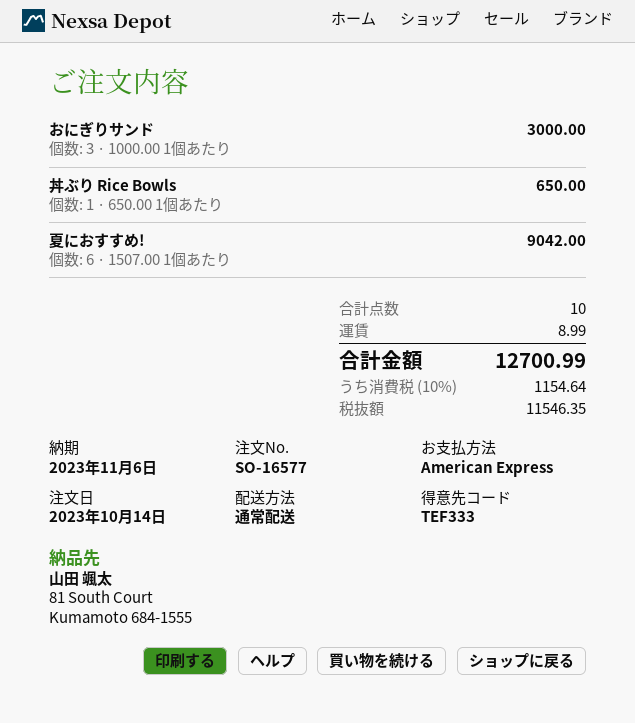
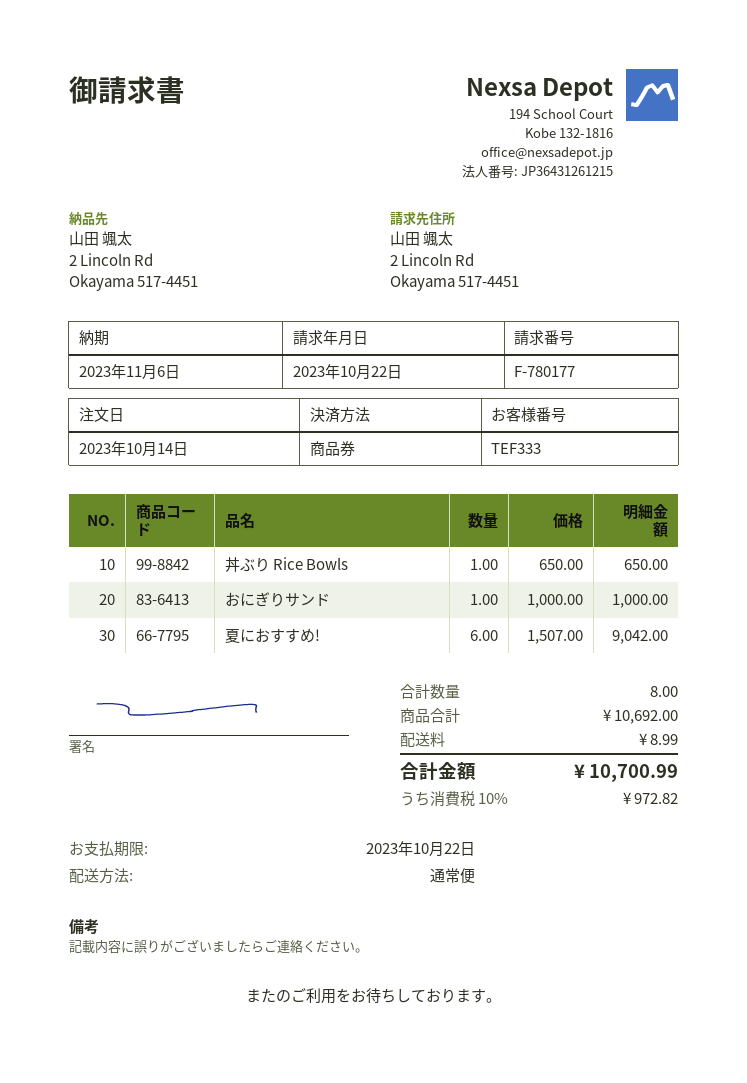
payment method: American Express -> gift card
ship to: 81 South Court, Kumamoto 684-1555 -> 2 Lincoln Rd, Okayama 517-4451
おにぎりサンド: 3 x 1000.00 = 3000.00 -> 1 x 1000.00 = 1000.00
total quantity: 10 -> 8
tax: 10% = 1154.64 -> 10% = 972.82
total: 12700.99 -> 10700.99

